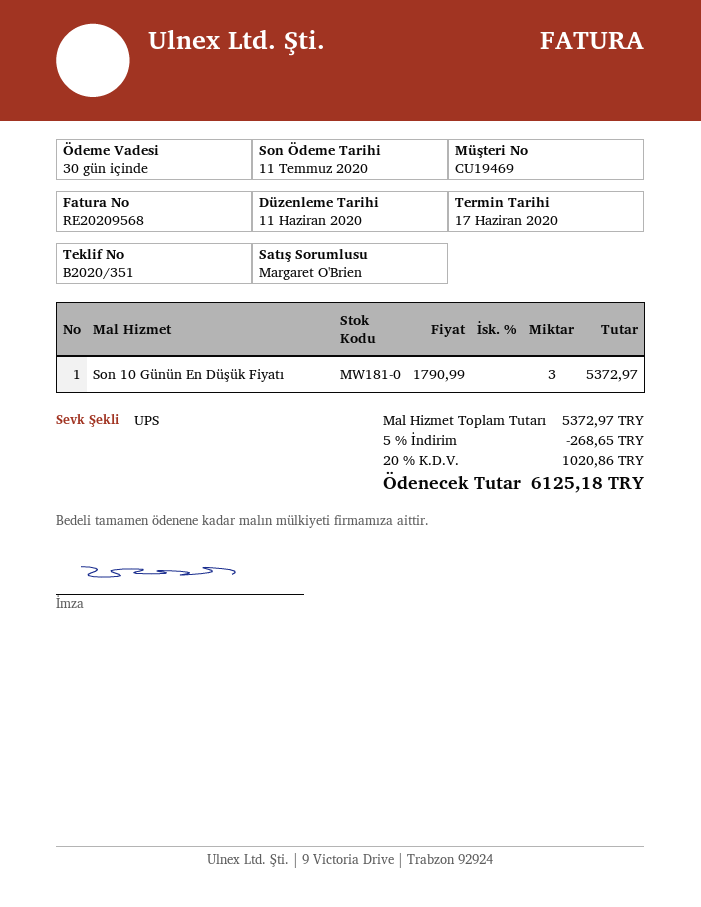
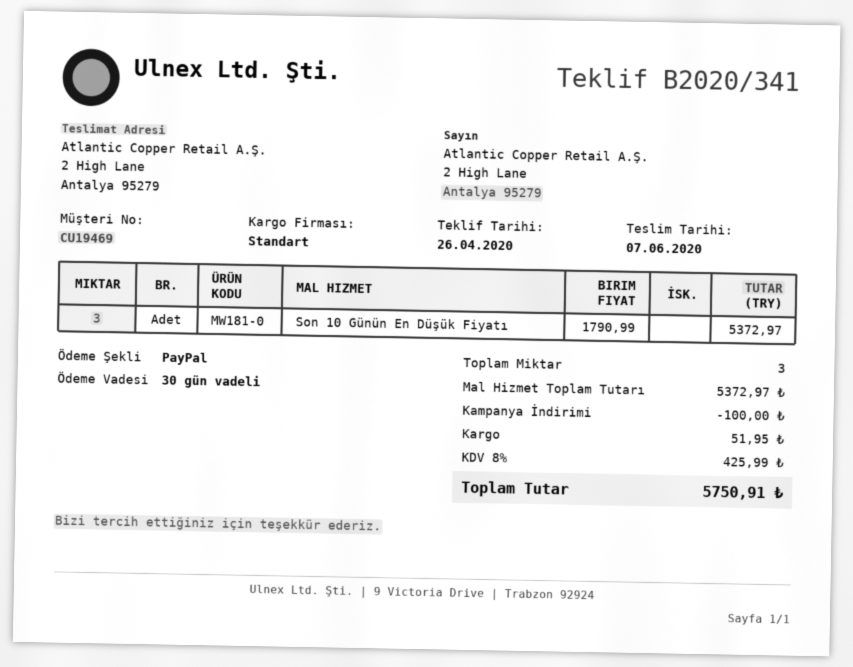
quote number: B2020/351 -> B2020/341
delivery date: 2020-06-17 -> 2020-06-07
shipping method: UPS -> standard
discount: 268.65 -> 100.00
shipping: none -> 51.95
tax: 20% = 1020.86 -> 8% = 425.99
total: 6125.18 -> 5750.91

